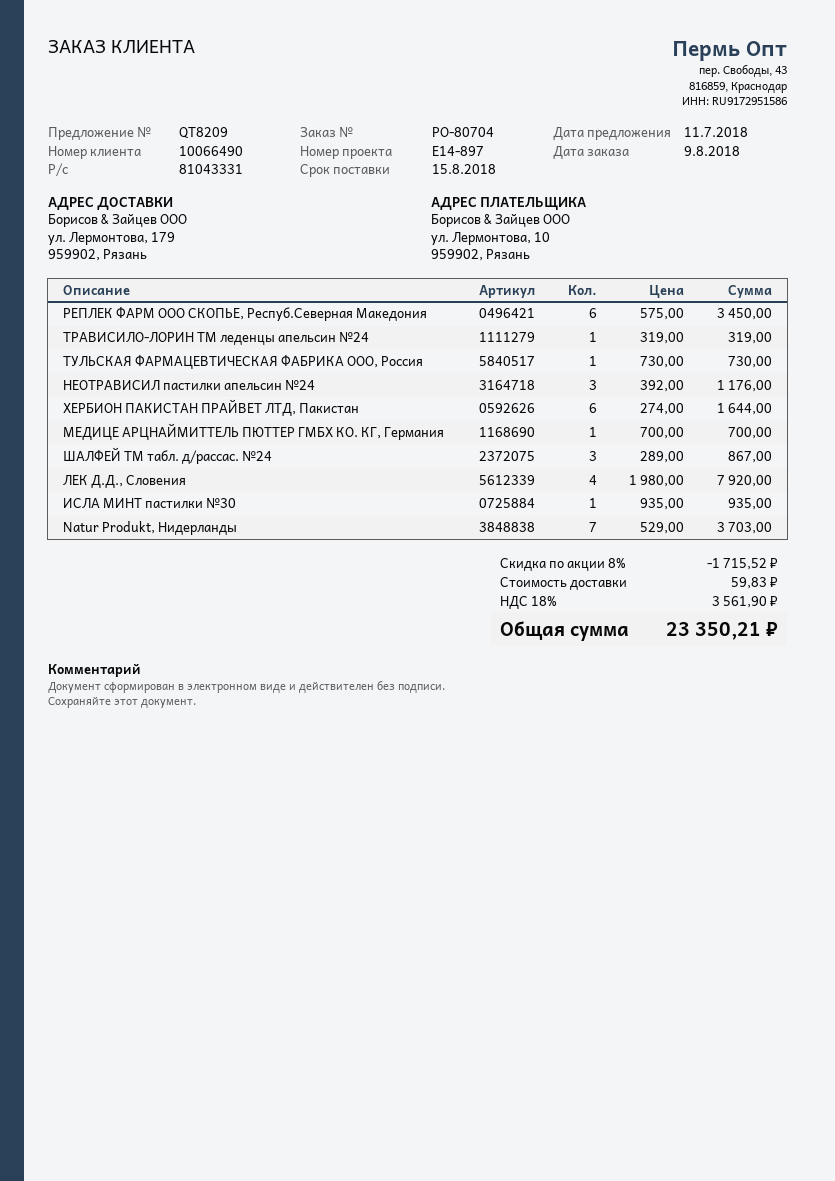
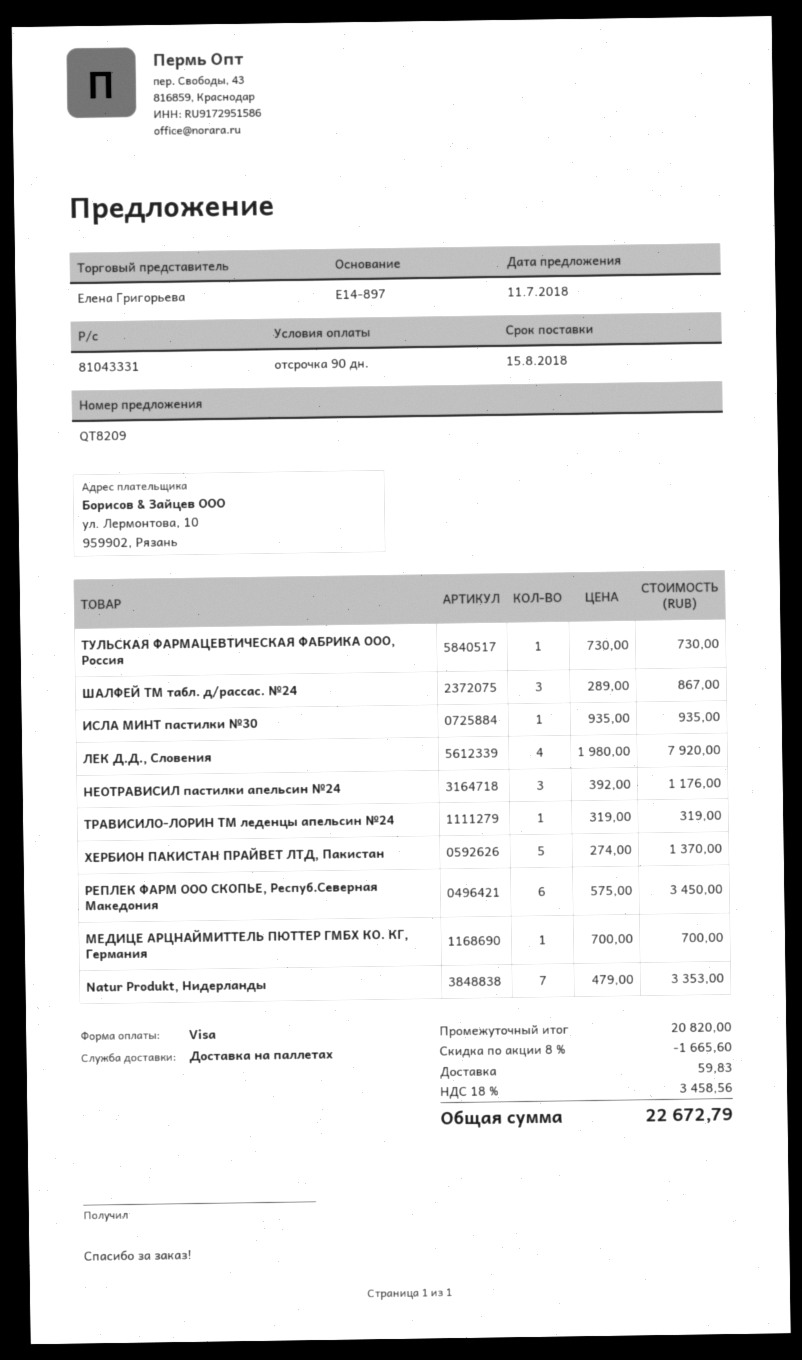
ХЕРБИОН ПАКИСТАН ПРАЙВЕТ ЛТД, Пакистан: 6 x 274.00 = 1644.00 -> 5 x 274.00 = 1370.00
Natur Produkt, Нидерланды: 7 x 529.00 = 3703.00 -> 7 x 479.00 = 3353.00
discount: 8% = 1715.52 -> 8% = 1665.60
tax: 18% = 3561.90 -> 18% = 3458.56
total: 23350.21 -> 22672.79

